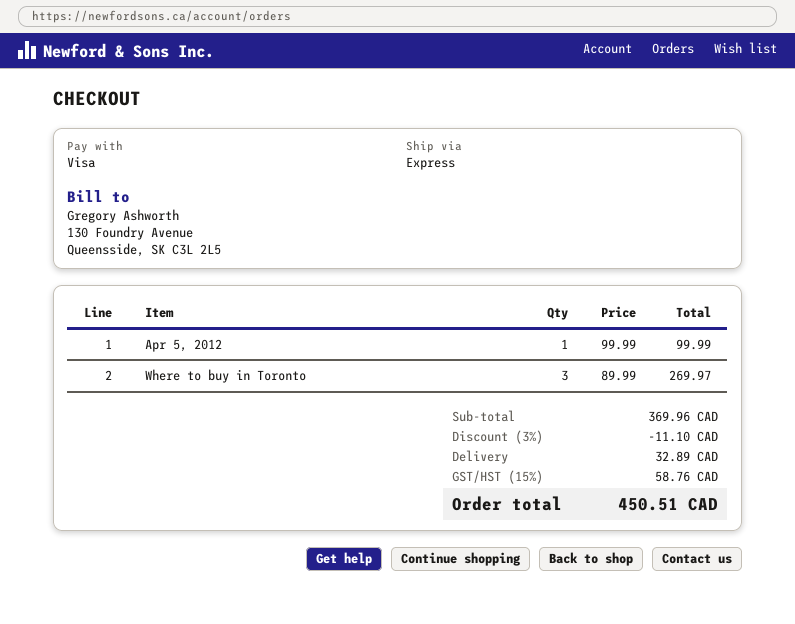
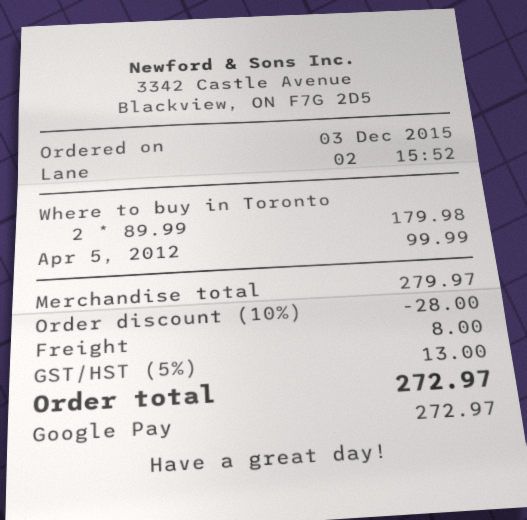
payment method: Visa -> Google Pay
Where to buy in Toronto: 3 x 89.99 = 269.97 -> 2 x 89.99 = 179.98
subtotal: 369.96 -> 279.97
discount: 3% = 11.10 -> 10% = 28.00
shipping: 32.89 -> 8.00
tax: 15% = 58.76 -> 5% = 13.00
total: 450.51 -> 272.97

